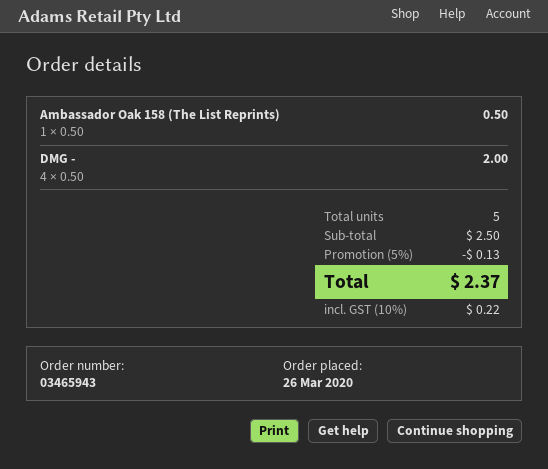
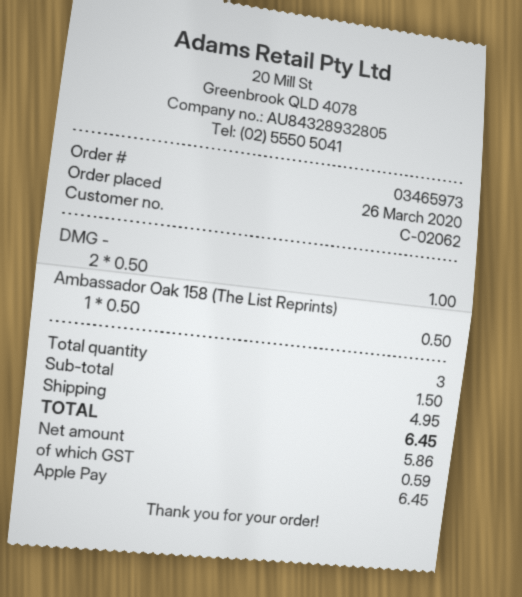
order number: 03465943 -> 03465973
DMG -: 4 x 0.50 = 2.00 -> 2 x 0.50 = 1.00
total quantity: 5 -> 3
subtotal: 2.50 -> 1.50
discount: 5% = 0.13 -> none
shipping: none -> 4.95
tax: 0.22 -> 0.59
total: 2.37 -> 6.45

